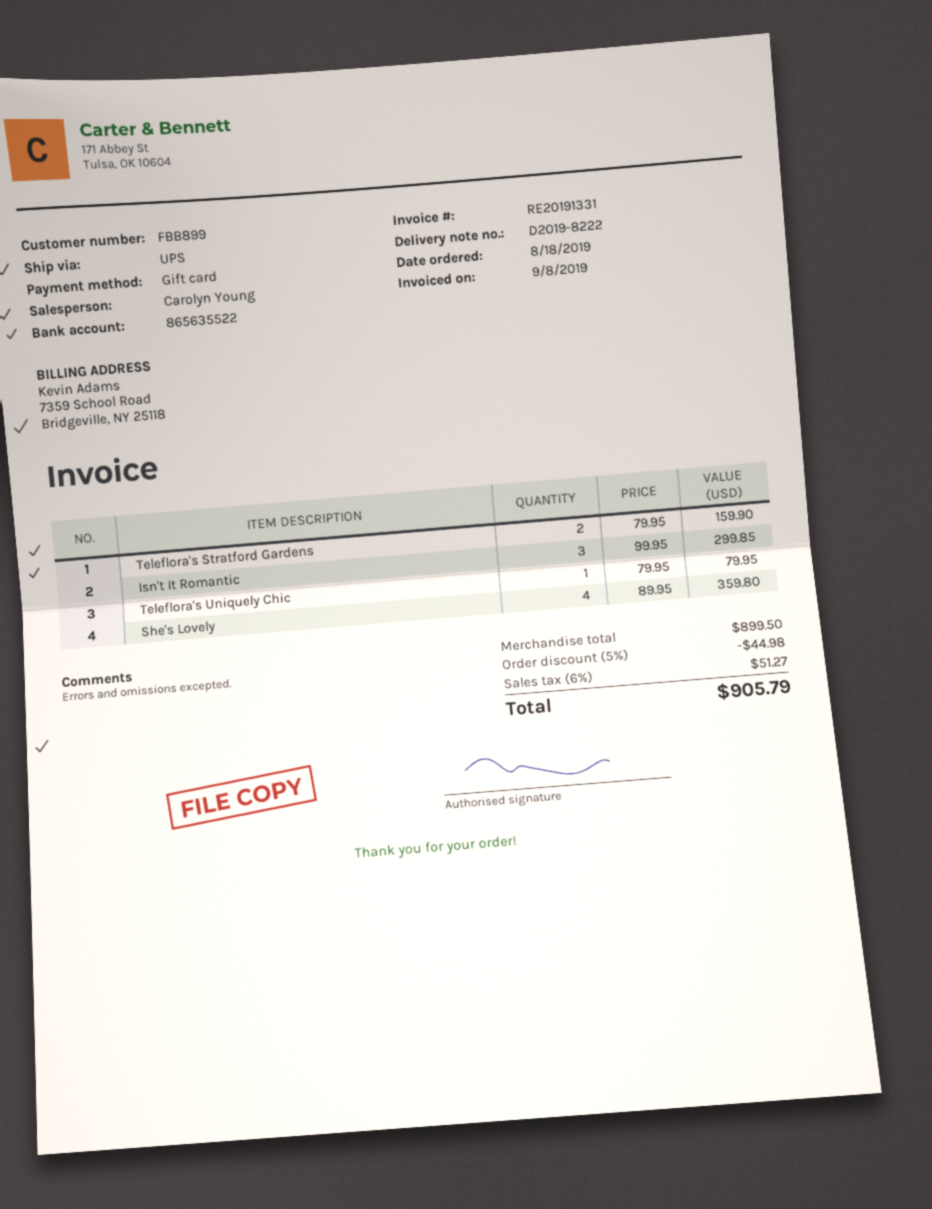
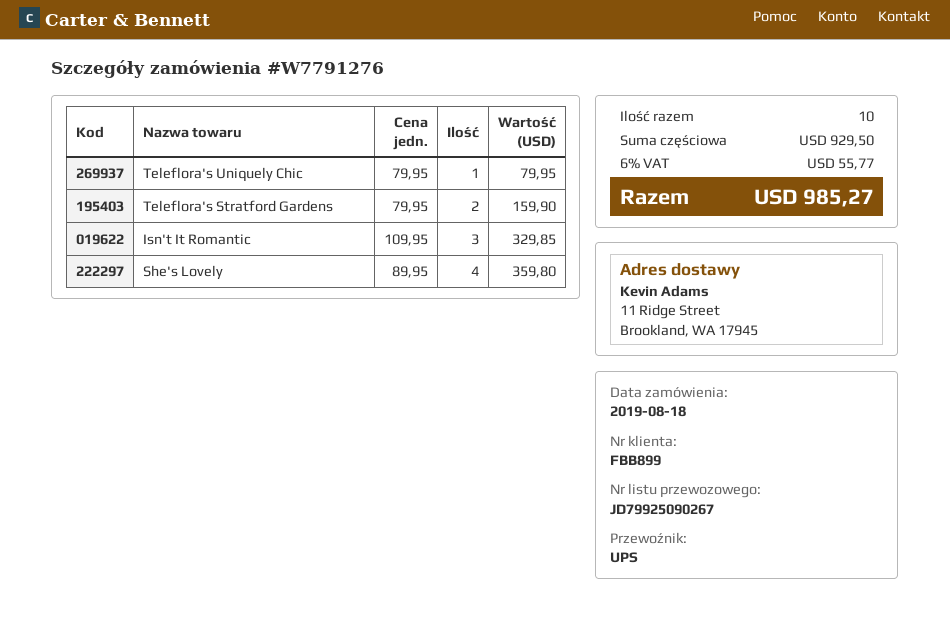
Isn't It Romantic: 3 x 99.95 = 299.85 -> 3 x 109.95 = 329.85
subtotal: 899.50 -> 929.50
discount: 5% = 44.98 -> none
tax: 6% = 51.27 -> 6% = 55.77
total: 905.79 -> 985.27

